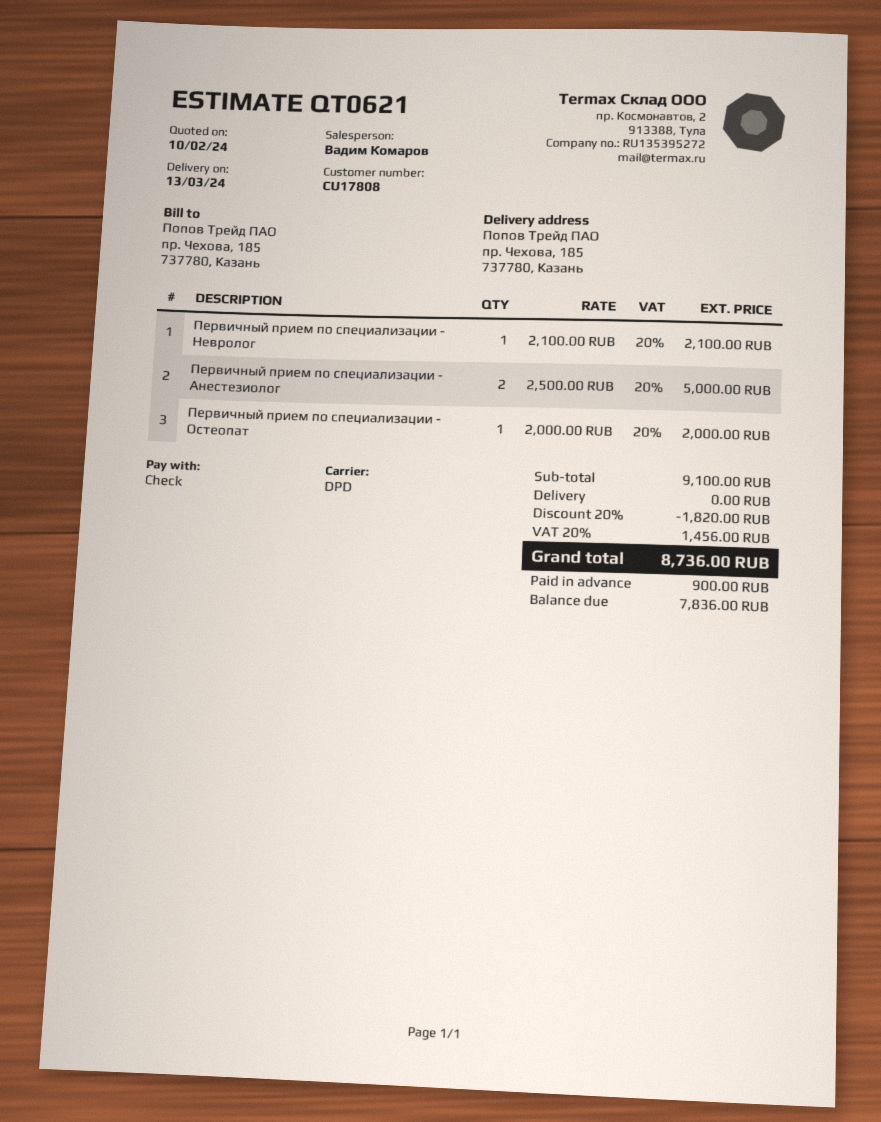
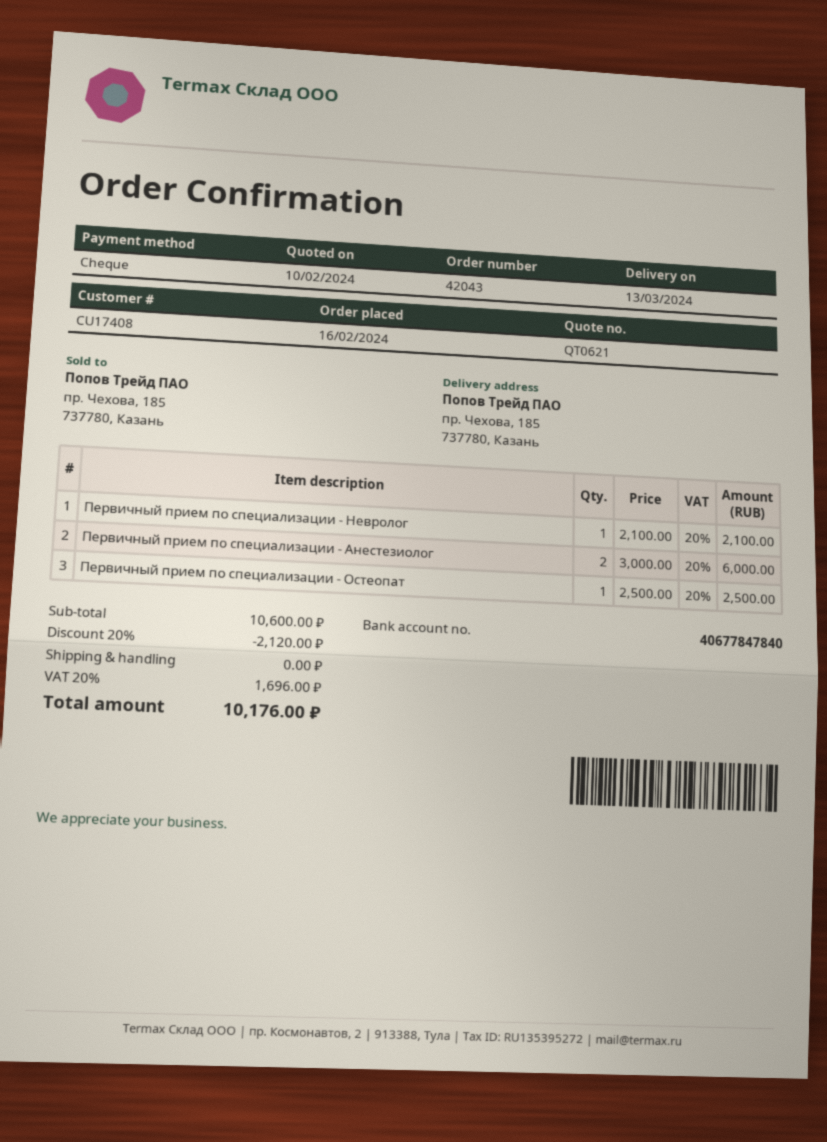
customer number: CU17808 -> CU17408
Первичный прием по специализации - Анестезиолог: 2 x 2500.00 = 5000.00 -> 2 x 3000.00 = 6000.00
Первичный прием по специализации - Остеопат: 1 x 2000.00 = 2000.00 -> 1 x 2500.00 = 2500.00
subtotal: 9100.00 -> 10600.00
discount: 20% = 1820.00 -> 20% = 2120.00
tax: 20% = 1456.00 -> 20% = 1696.00
total: 8736.00 -> 10176.00

